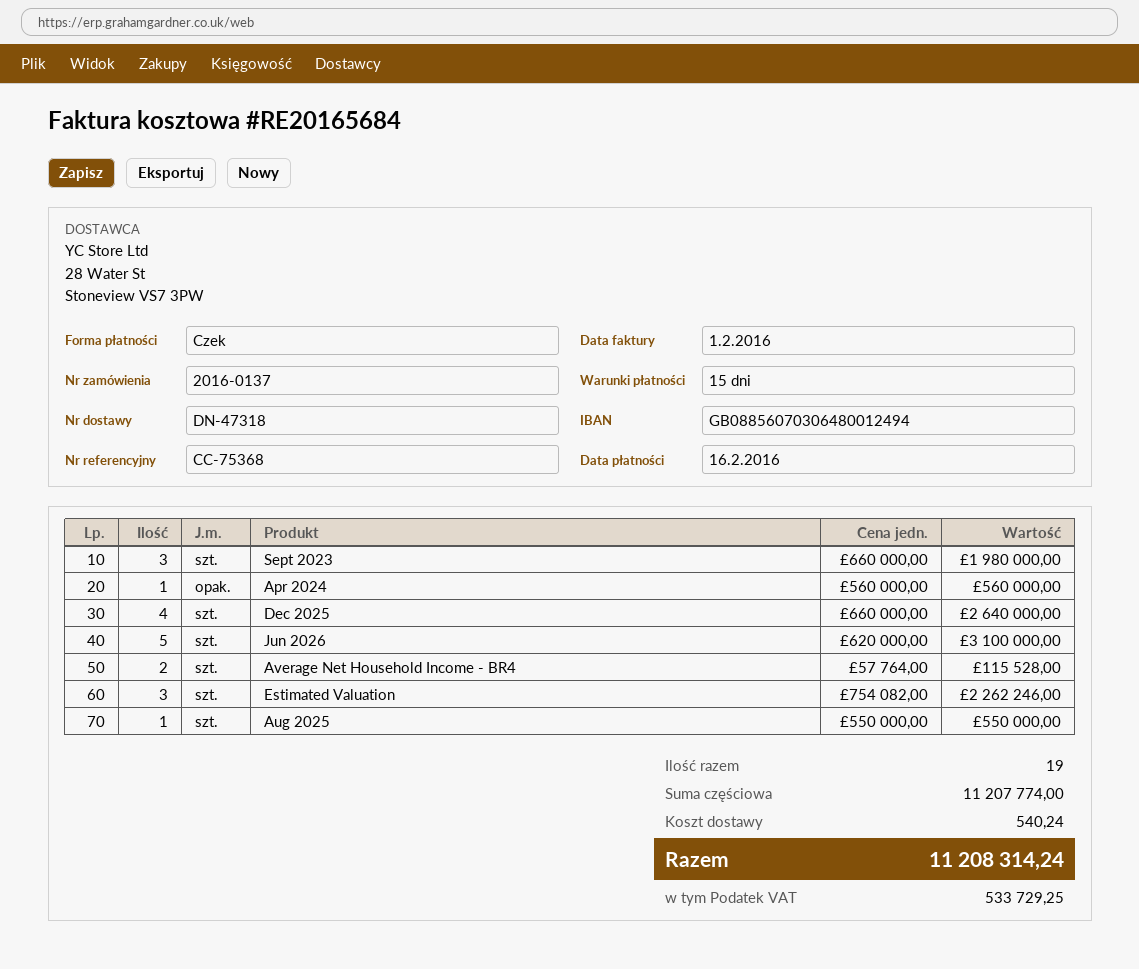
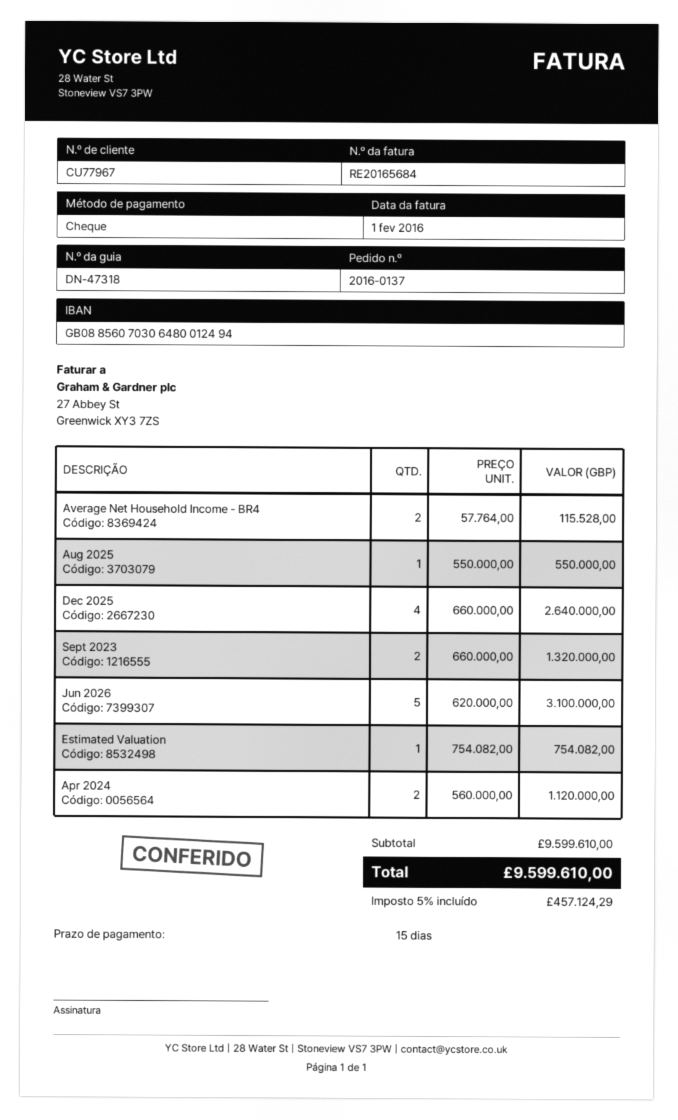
Sept 2023: 3 x 660000.00 = 1980000.00 -> 2 x 660000.00 = 1320000.00
Apr 2024: 1 x 560000.00 = 560000.00 -> 2 x 560000.00 = 1120000.00
Estimated Valuation: 3 x 754082.00 = 2262246.00 -> 1 x 754082.00 = 754082.00
subtotal: 11207774.00 -> 9599610.00
shipping: 540.24 -> none
tax: 533729.25 -> 457124.29
total: 11208314.24 -> 9599610.00

